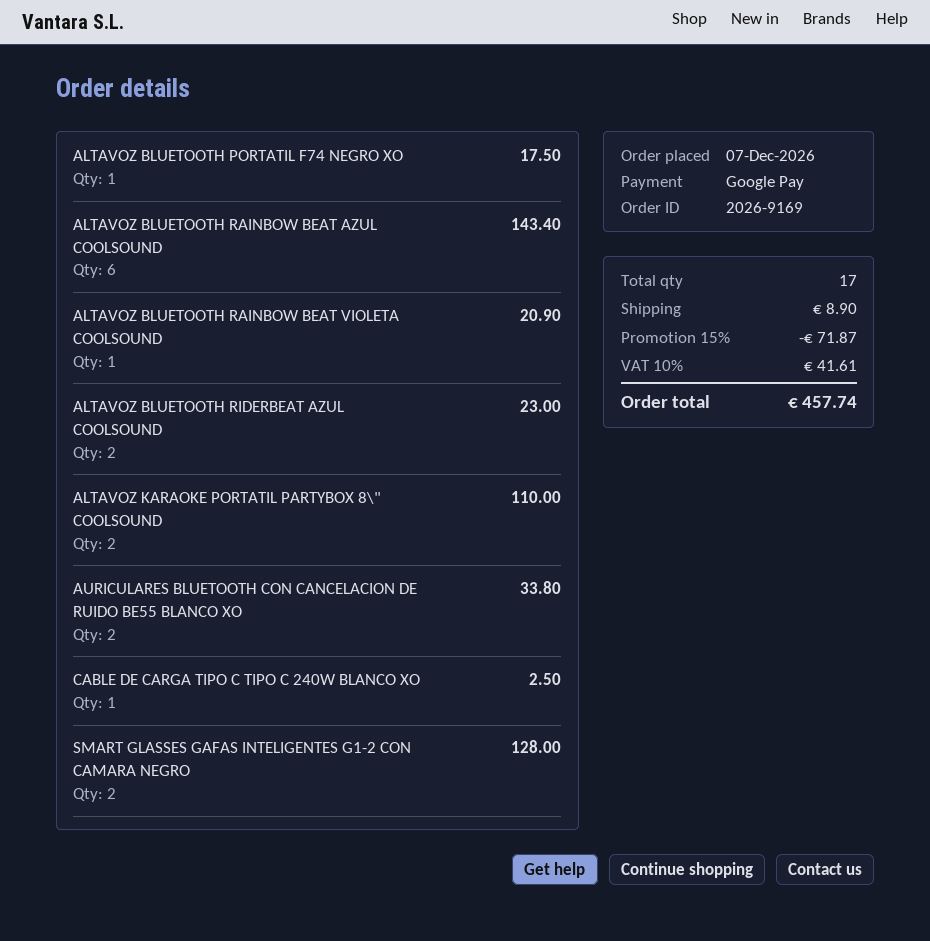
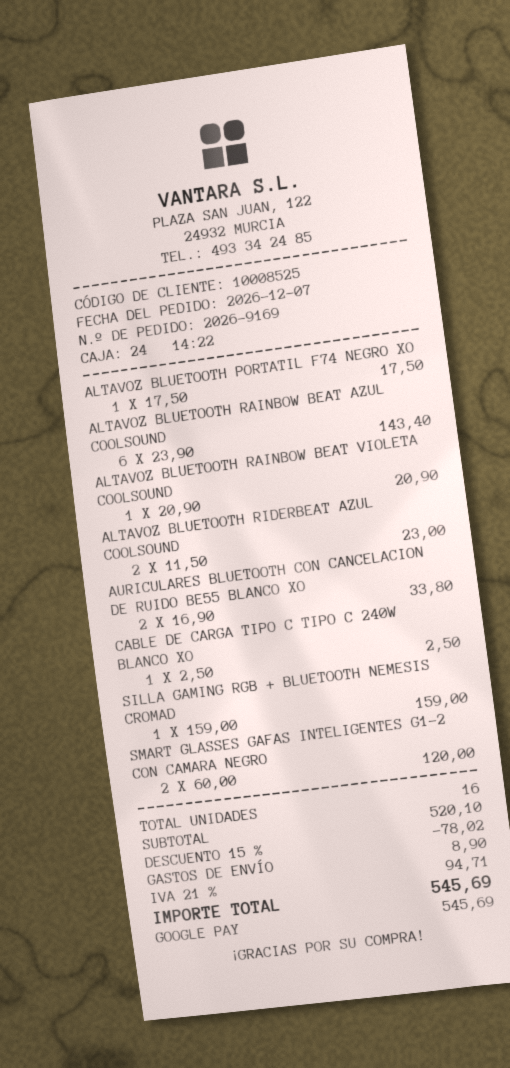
ALTAVOZ KARAOKE PORTATIL PARTYBOX 8\" COOLSOUND: 2 for 110.00 -> none
SMART GLASSES GAFAS INTELIGENTES G1-2 CON CAMARA NEGRO: 2 for 128.00 -> 2 for 120.00
SILLA GAMING RGB + BLUETOOTH NEMESIS CROMAD: none -> 1 for 159.00
total quantity: 17 -> 16
discount: 15% = 71.87 -> 15% = 78.02
tax: 10% = 41.61 -> 21% = 94.71
total: 457.74 -> 545.69

